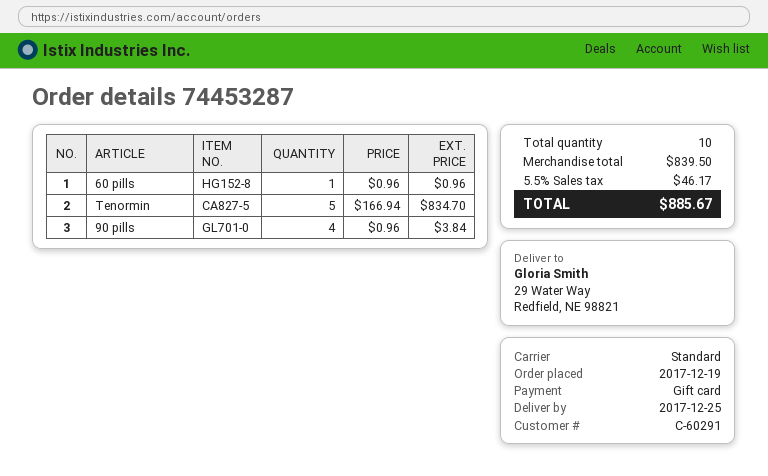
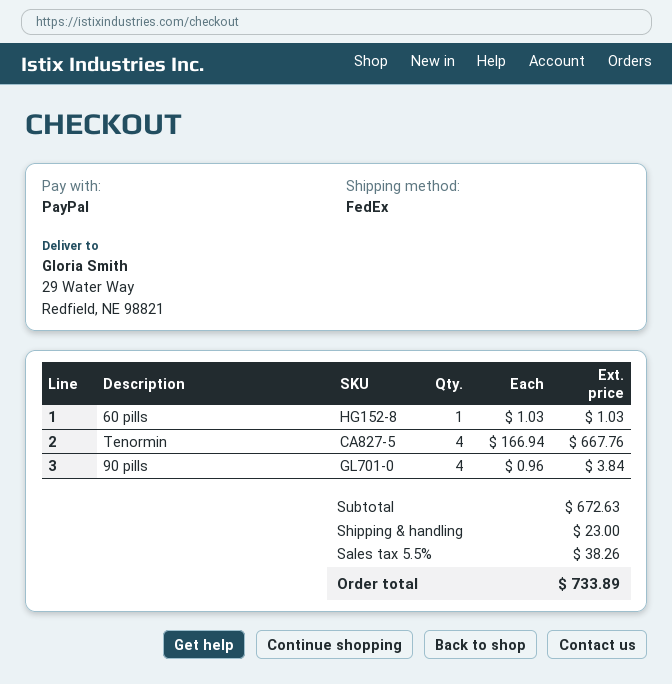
payment method: gift card -> PayPal
shipping method: standard -> FedEx
60 pills: 1 x 0.96 = 0.96 -> 1 x 1.03 = 1.03
Tenormin: 5 x 166.94 = 834.70 -> 4 x 166.94 = 667.76
subtotal: 839.50 -> 672.63
shipping: none -> 23.00
tax: 5.5% = 46.17 -> 5.5% = 38.26
total: 885.67 -> 733.89

